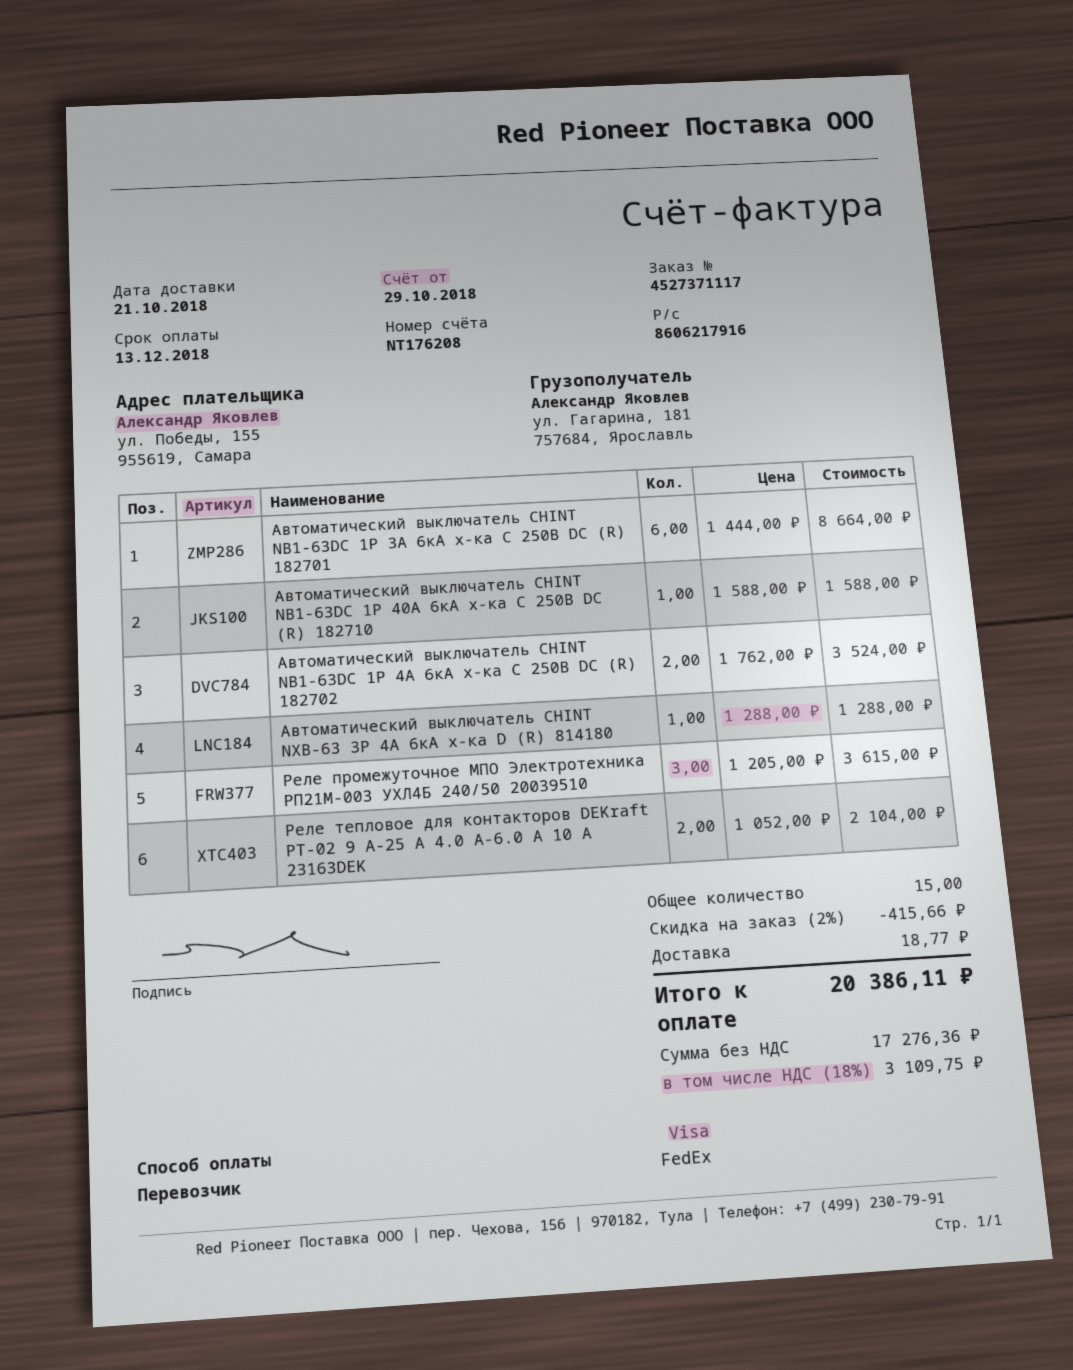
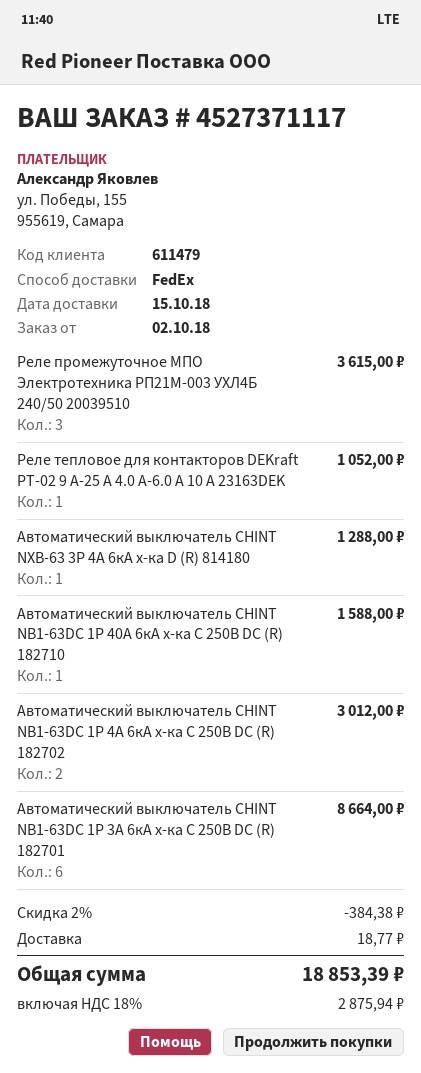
delivery date: 2018-10-21 -> 2018-10-15
Автоматический выключатель CHINT NB1-63DC 1P 4А 6кА х-ка C 250В DC (R) 182702: 2 for 3524.00 -> 2 for 3012.00
Реле тепловое для контакторов DEKraft РТ-02 9 А-25 А 4.0 А-6.0 А 10 А 23163DEK: 2 for 2104.00 -> 1 for 1052.00
discount: 2% = 415.66 -> 2% = 384.38
tax: 18% = 3109.75 -> 18% = 2875.94
total: 20386.11 -> 18853.39

